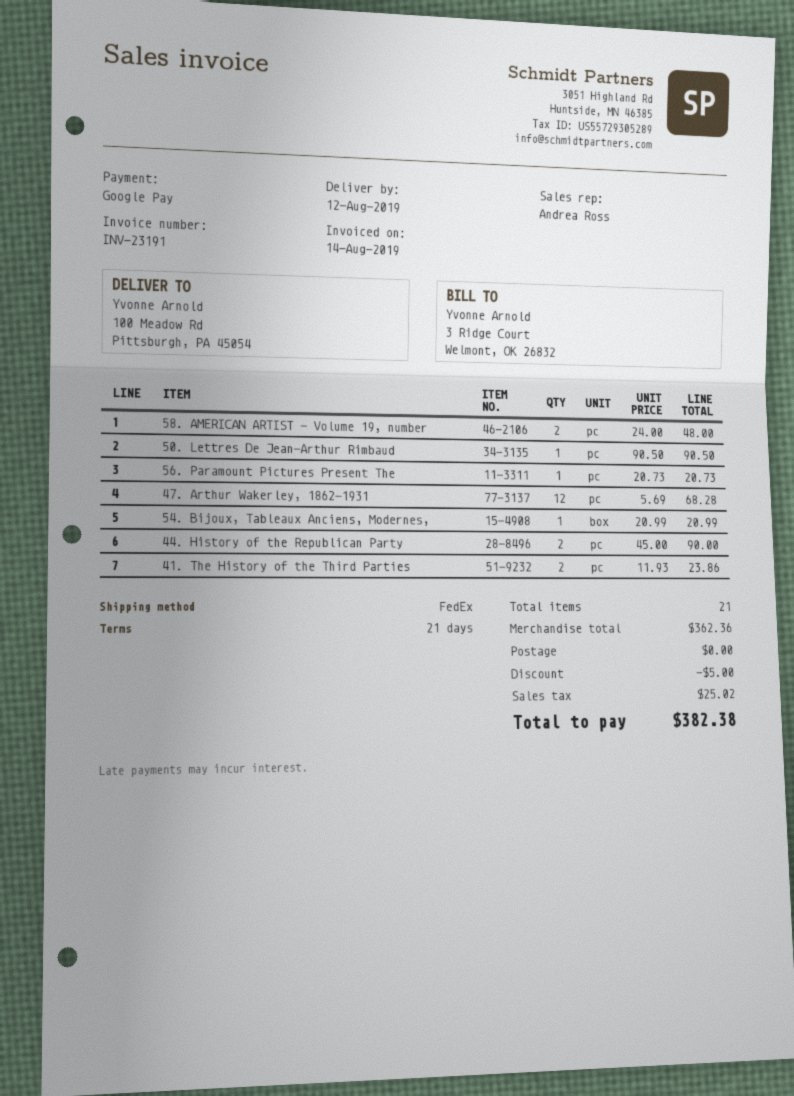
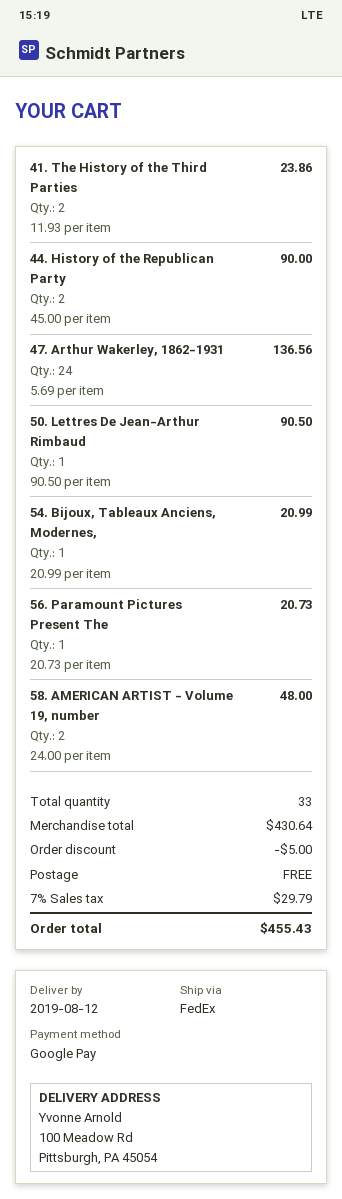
47. Arthur Wakerley, 1862-1931: 12 x 5.69 = 68.28 -> 24 x 5.69 = 136.56
total quantity: 21 -> 33
subtotal: 362.36 -> 430.64
tax: 25.02 -> 29.79
total: 382.38 -> 455.43

